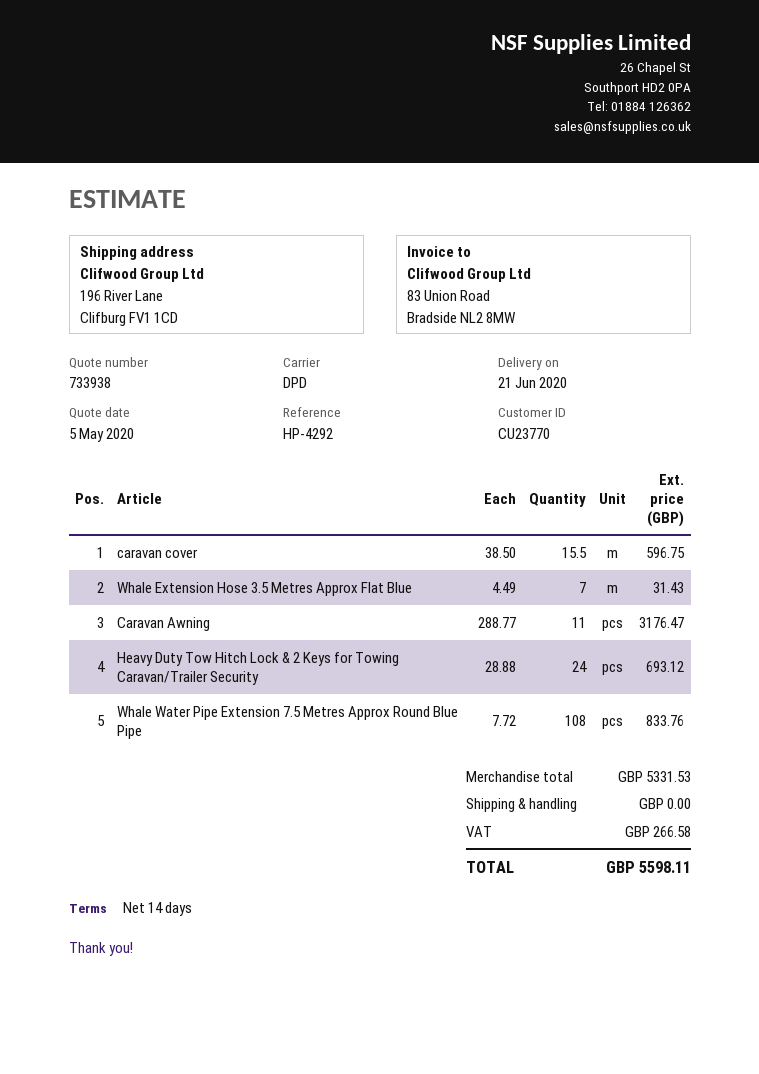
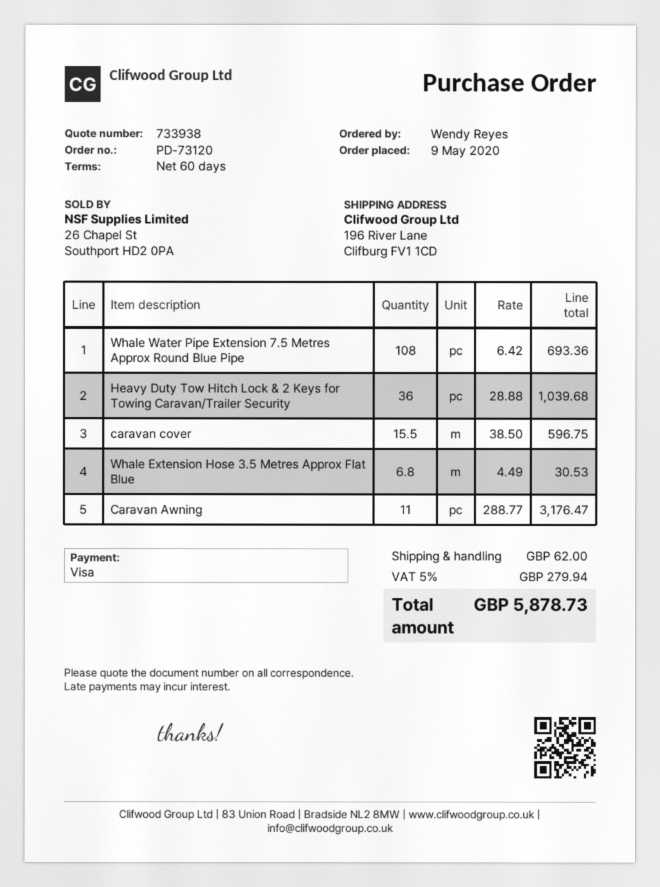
payment terms: 14 days -> 60 days
Whale Extension Hose 3.5 Metres Approx Flat Blue: 7 x 4.49 = 31.43 -> 6.8 x 4.49 = 30.53
Heavy Duty Tow Hitch Lock & 2 Keys for Towing Caravan/Trailer Security: 24 x 28.88 = 693.12 -> 36 x 28.88 = 1039.68
Whale Water Pipe Extension 7.5 Metres Approx Round Blue Pipe: 108 x 7.72 = 833.76 -> 108 x 6.42 = 693.36
shipping: 0.00 -> 62.00
tax: 266.58 -> 279.94
total: 5598.11 -> 5878.73

